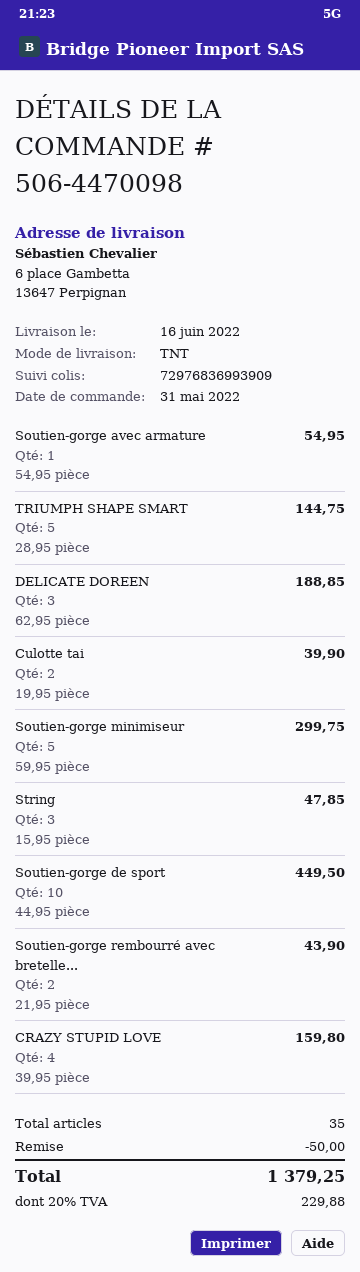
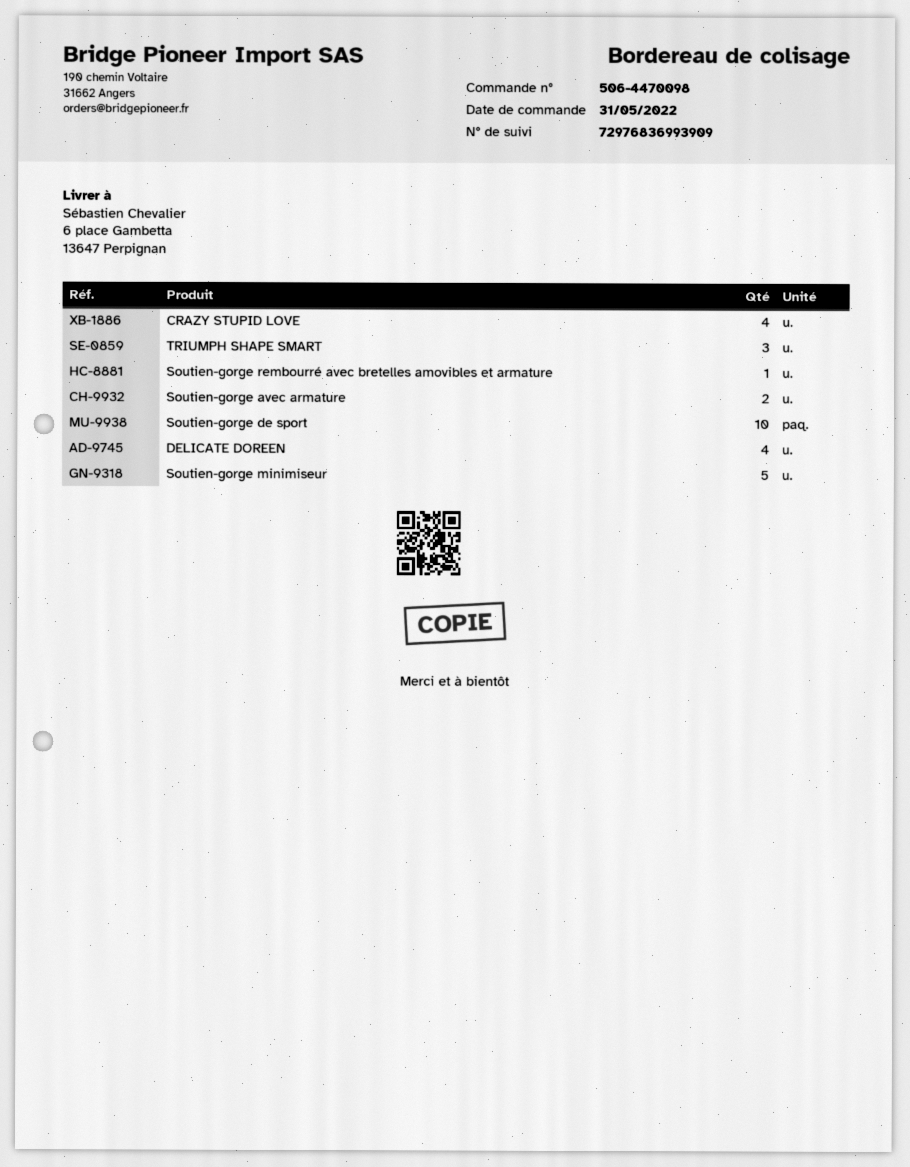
Soutien-gorge avec armature: 1 -> 2
TRIUMPH SHAPE SMART: 5 -> 3
DELICATE DOREEN: 3 -> 4
Culotte tai: 2 -> none
String: 3 -> none
Soutien-gorge rembourré avec bretelle...: 2 -> 1

